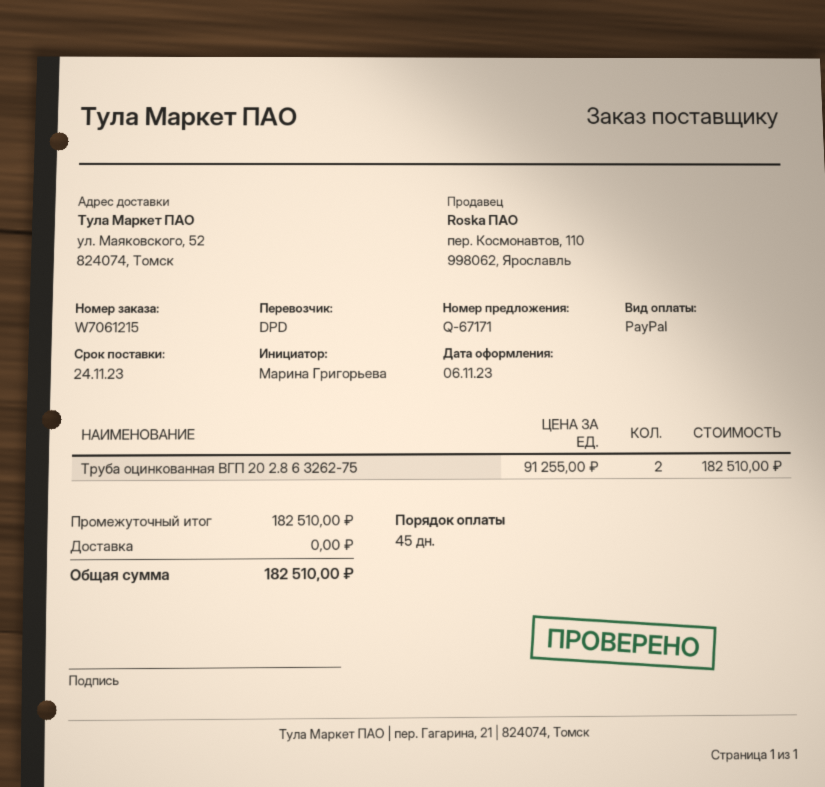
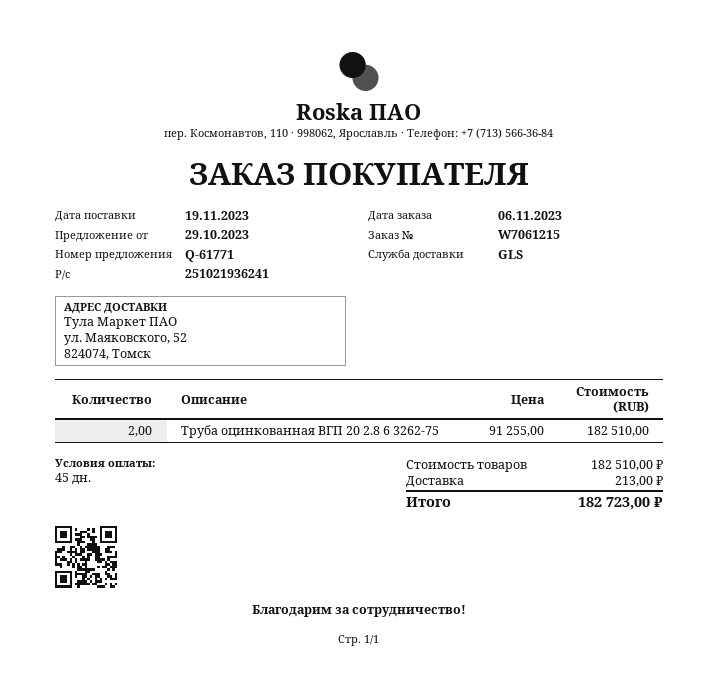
quote number: Q-67171 -> Q-61771
delivery date: 2023-11-24 -> 2023-11-19
shipping method: DPD -> GLS
shipping: 0.00 -> 213.00
total: 182510.00 -> 182723.00

